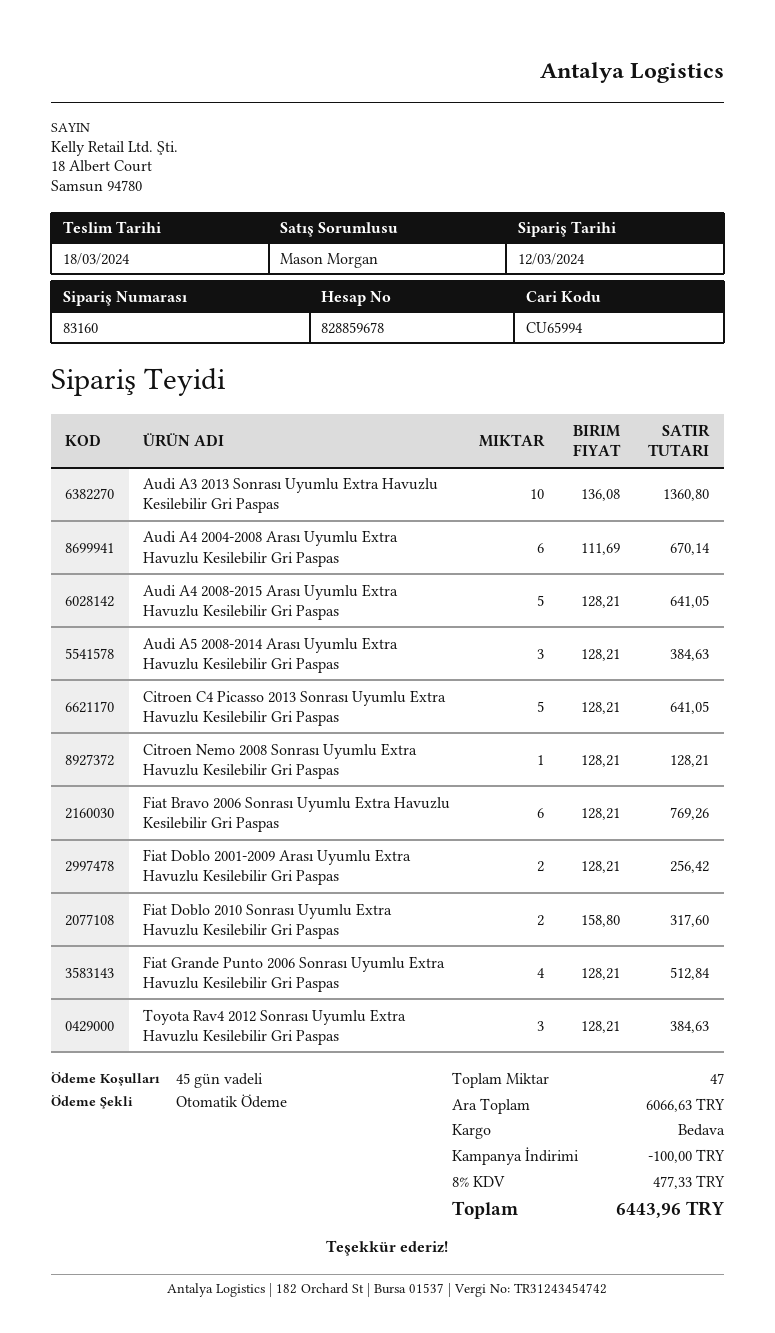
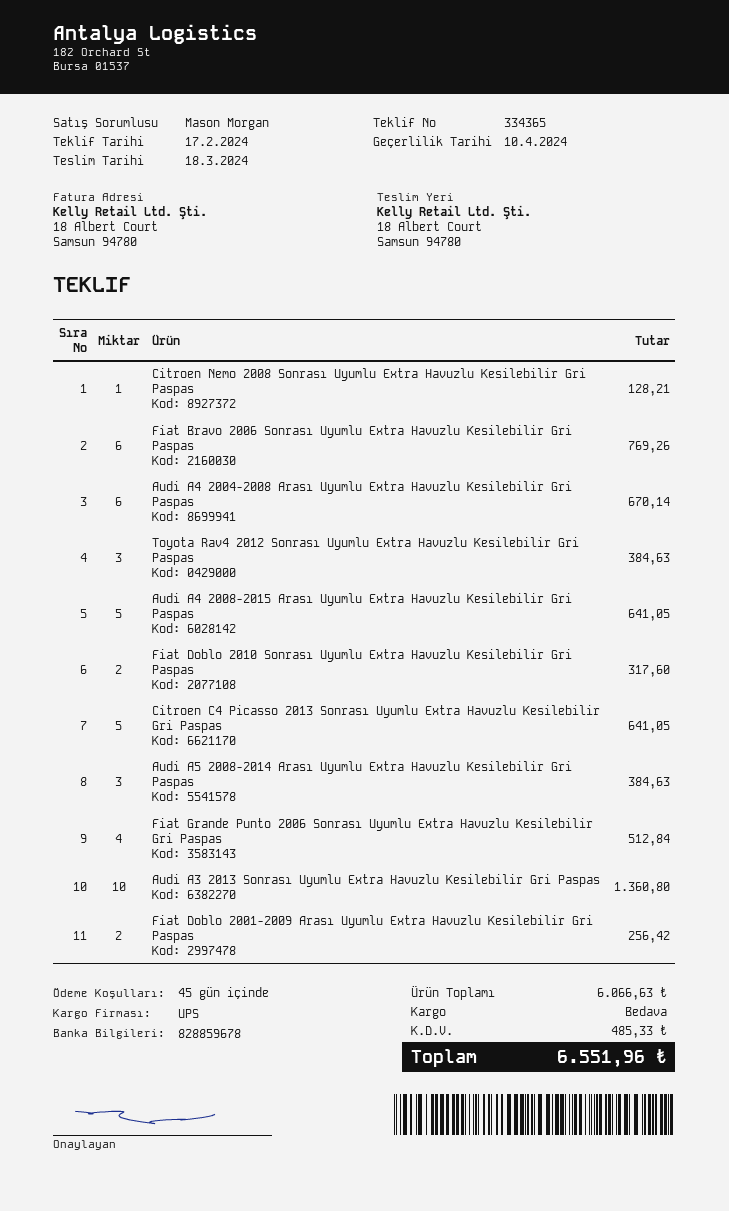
discount: 100.00 -> none
tax: 477.33 -> 485.33
total: 6443.96 -> 6551.96

